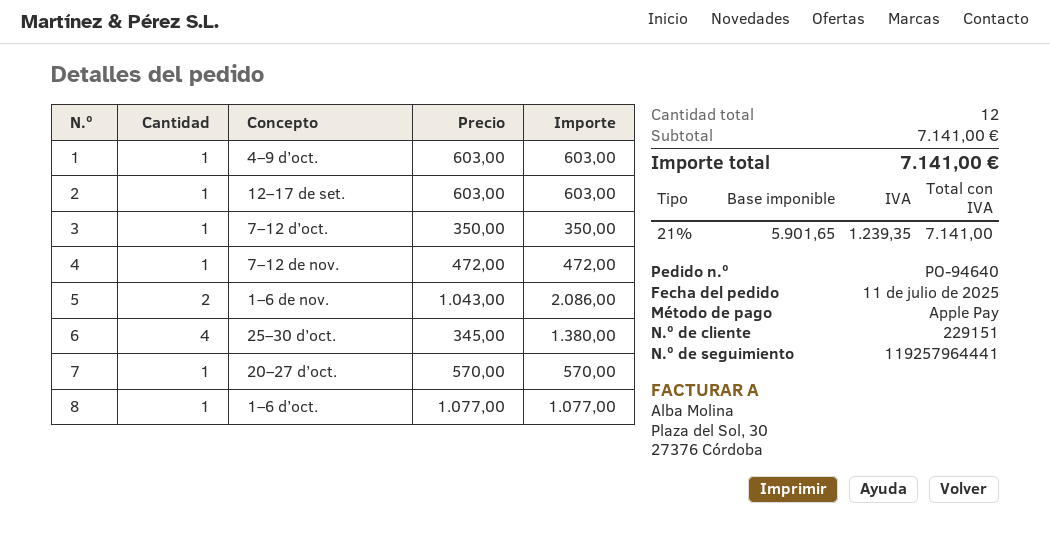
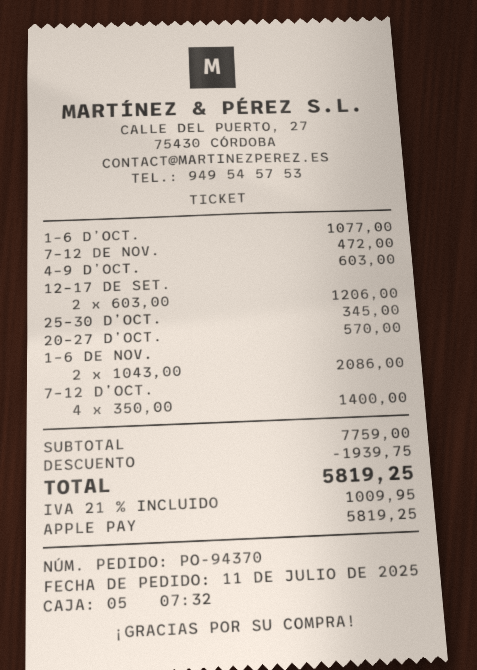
order number: PO-94640 -> PO-94370
12–17 de set.: 1 x 603.00 = 603.00 -> 2 x 603.00 = 1206.00
7–12 d’oct.: 1 x 350.00 = 350.00 -> 4 x 350.00 = 1400.00
25–30 d’oct.: 4 x 345.00 = 1380.00 -> 1 x 345.00 = 345.00
subtotal: 7141.00 -> 7759.00
discount: none -> 1939.75
tax: 21% = 1239.35 -> 21% = 1009.95
total: 7141.00 -> 5819.25

